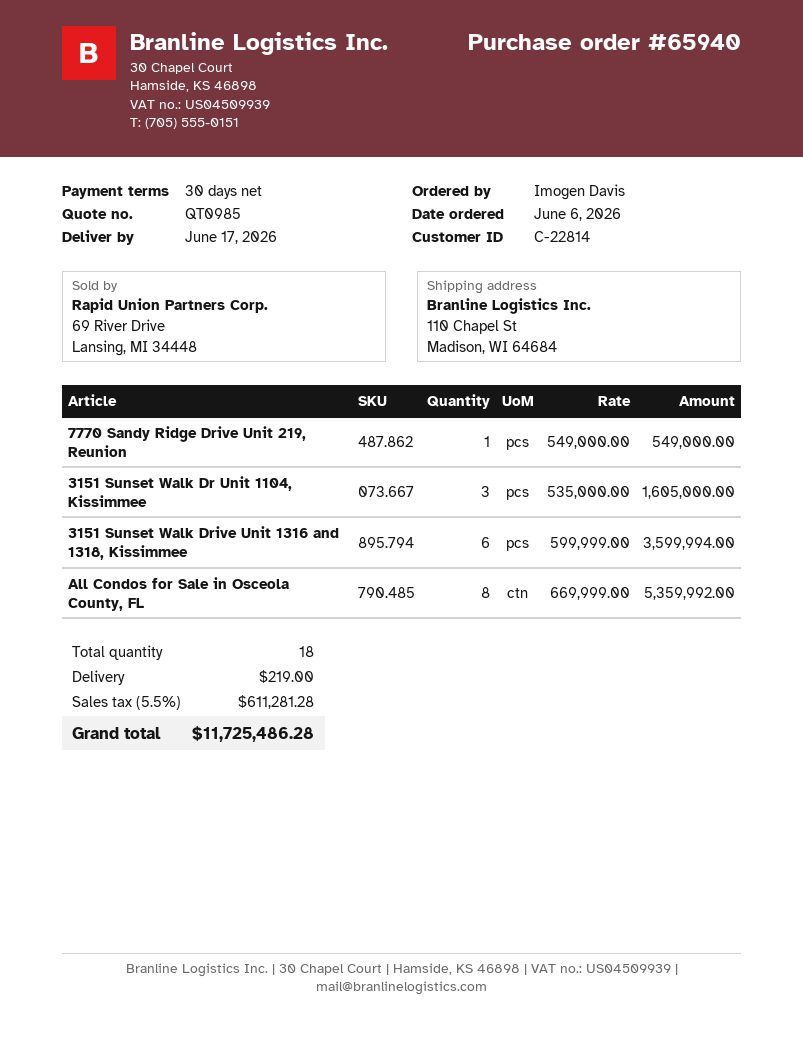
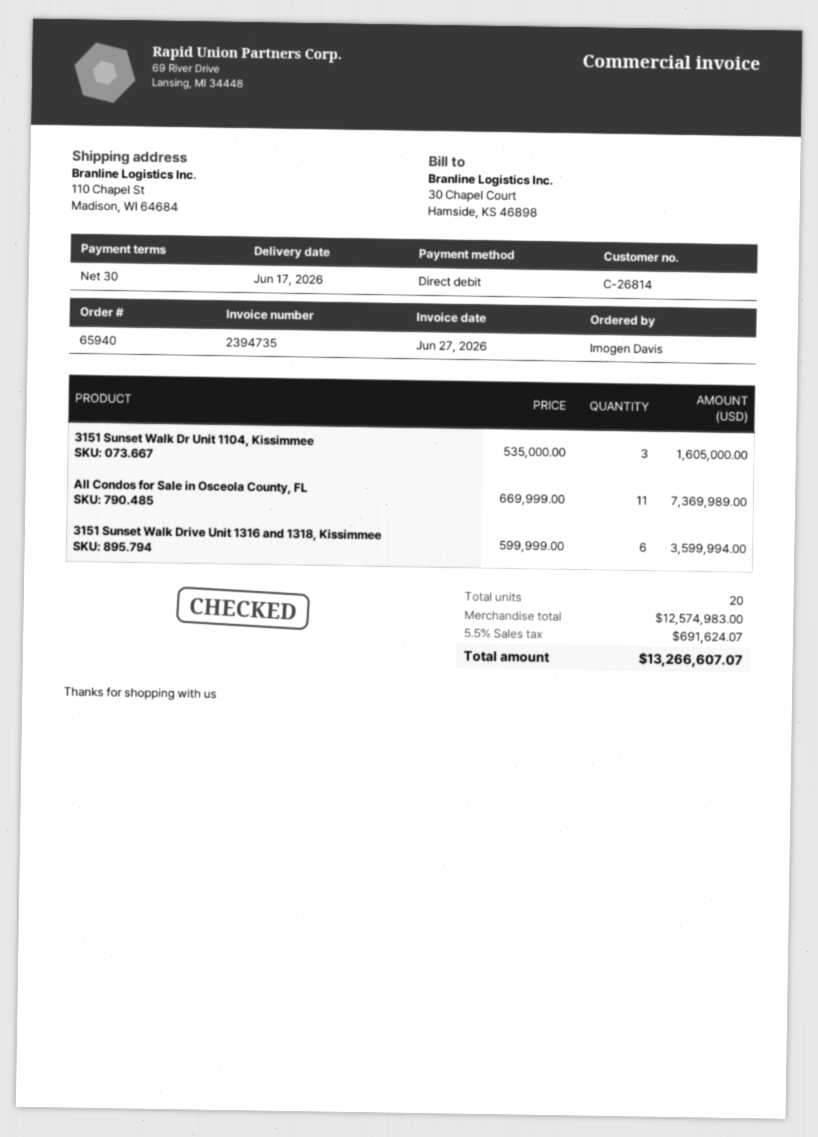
customer number: C-22814 -> C-26814
7770 Sandy Ridge Drive Unit 219, Reunion: 1 x 549000.00 = 549000.00 -> none
All Condos for Sale in Osceola County, FL: 8 x 669999.00 = 5359992.00 -> 11 x 669999.00 = 7369989.00
total quantity: 18 -> 20
shipping: 219.00 -> none
tax: 5.5% = 611281.28 -> 5.5% = 691624.07
total: 11725486.28 -> 13266607.07

